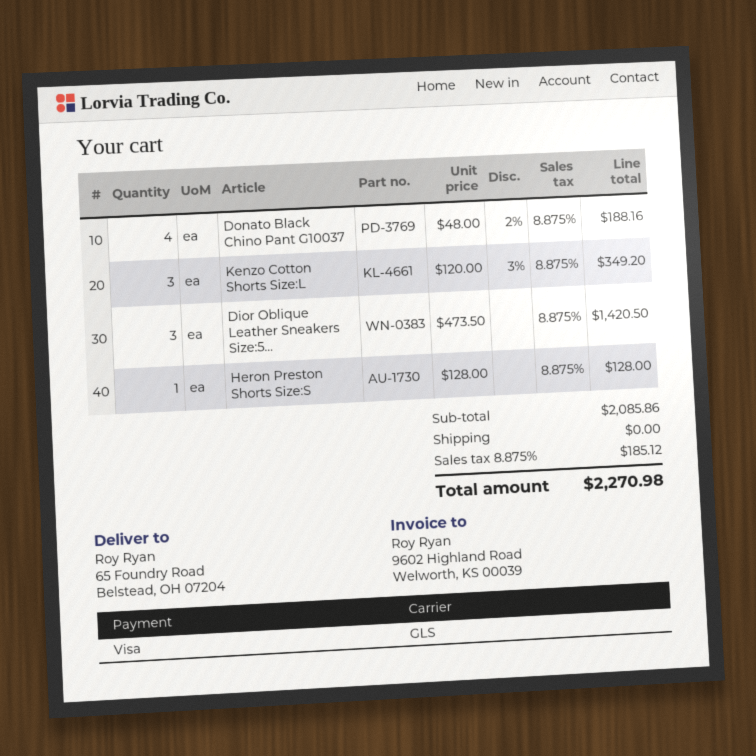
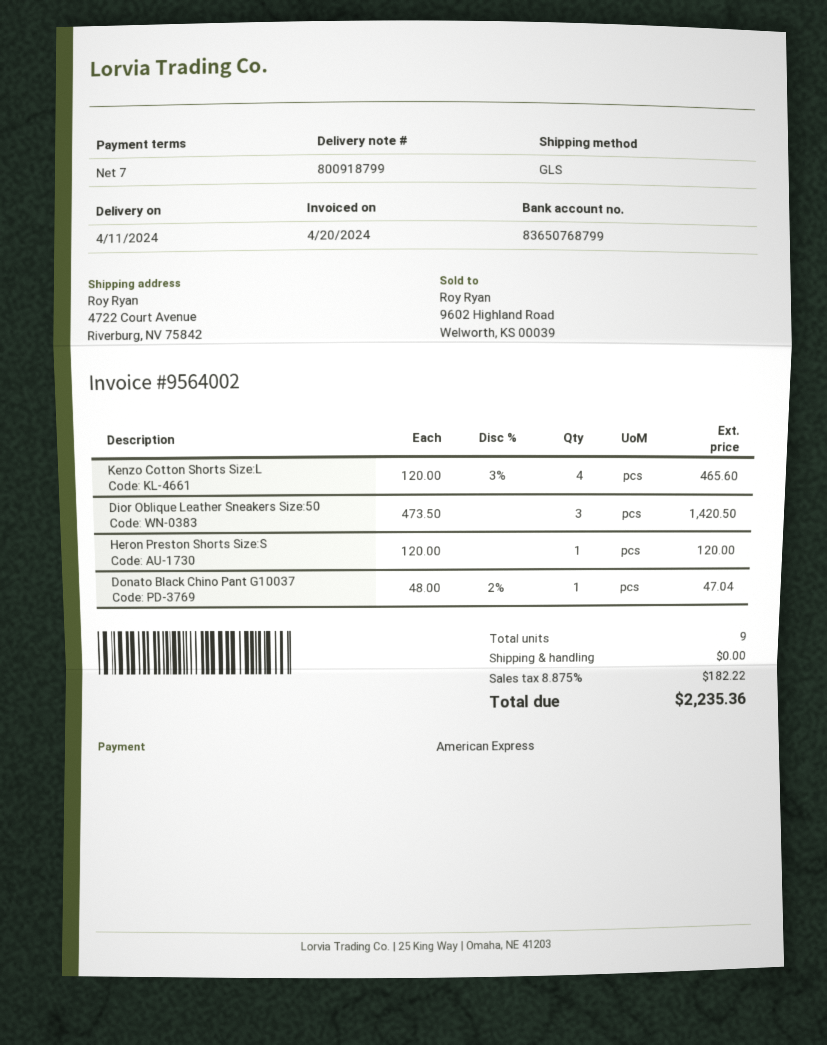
payment method: Visa -> American Express
ship to: 65 Foundry Road, Belstead, OH 07204 -> 4722 Court Avenue, Riverburg, NV 75842
Donato Black Chino Pant G10037: 4 x 48.00 - 2% = 188.16 -> 1 x 48.00 - 2% = 47.04
Kenzo Cotton Shorts Size:L: 3 x 120.00 - 3% = 349.20 -> 4 x 120.00 - 3% = 465.60
Heron Preston Shorts Size:S: 1 x 128.00 = 128.00 -> 1 x 120.00 = 120.00
tax: 8.875% = 185.12 -> 8.875% = 182.22
total: 2270.98 -> 2235.36

